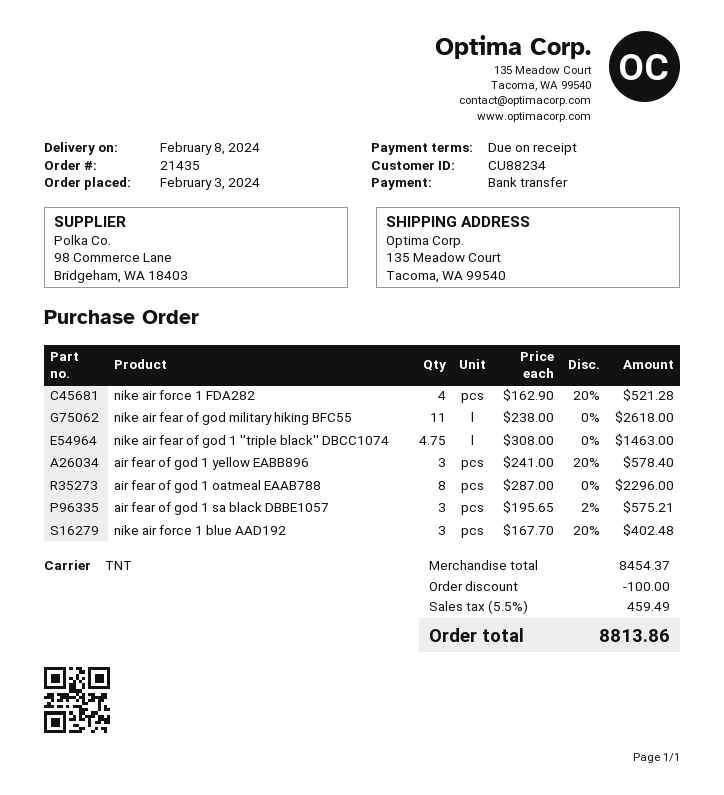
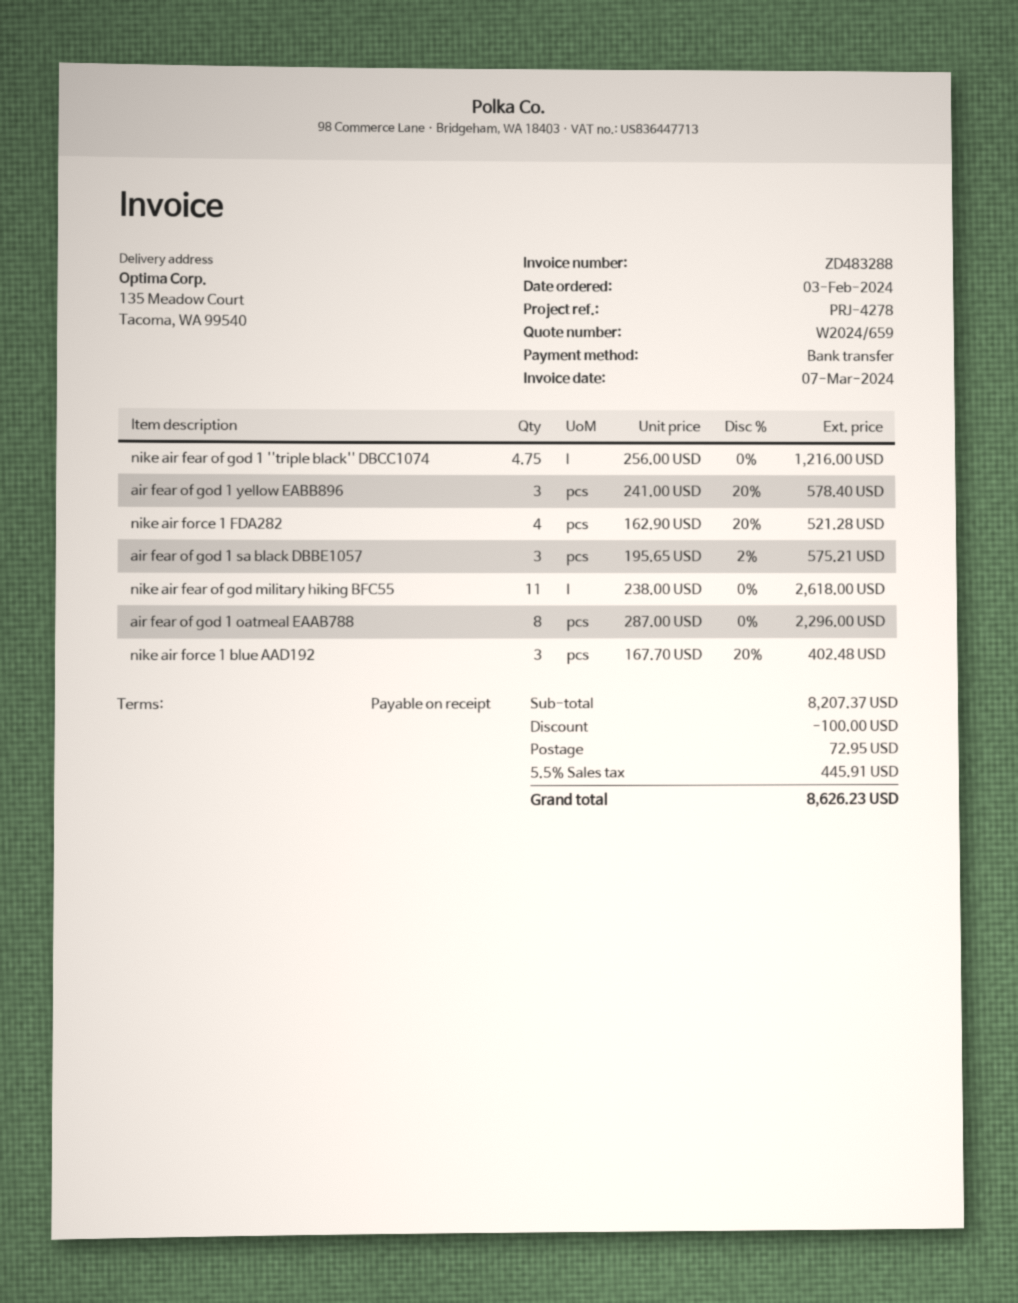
nike air fear of god 1 ''triple black'' DBCC1074: 4.75 x 308.00 = 1463.00 -> 4.75 x 256.00 = 1216.00
subtotal: 8454.37 -> 8207.37
shipping: none -> 72.95
tax: 5.5% = 459.49 -> 5.5% = 445.91
total: 8813.86 -> 8626.23

